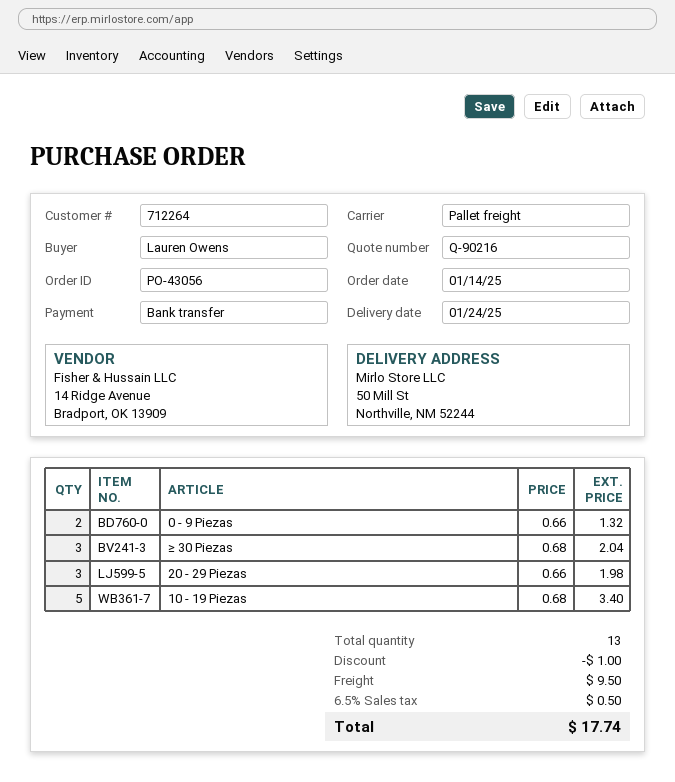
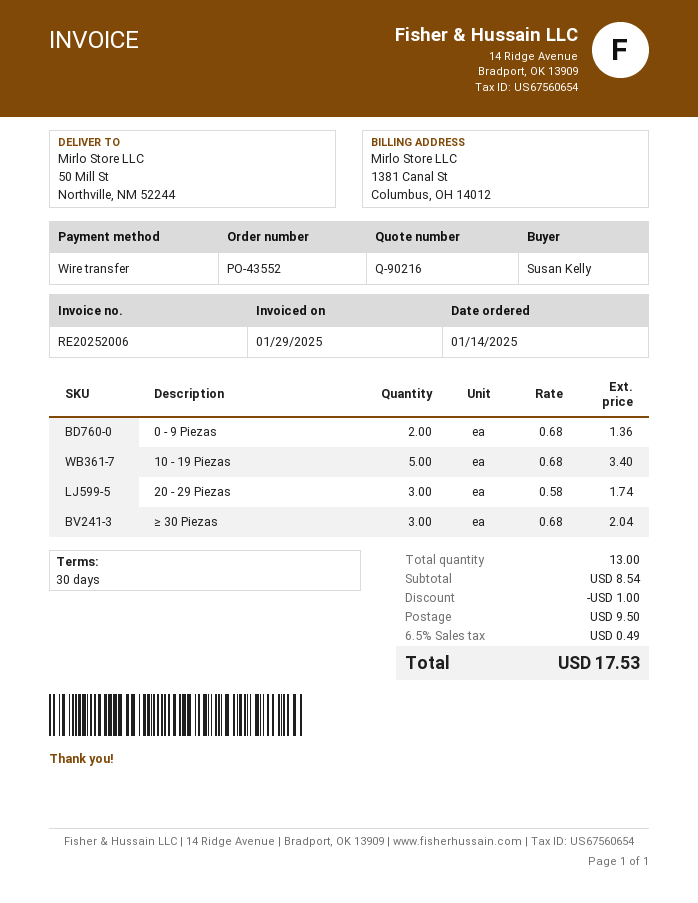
order number: PO-43056 -> PO-43552
ordered by: Lauren Owens -> Susan Kelly
0 - 9 Piezas: 2 x 0.66 = 1.32 -> 2 x 0.68 = 1.36
20 - 29 Piezas: 3 x 0.66 = 1.98 -> 3 x 0.58 = 1.74
tax: 6.5% = 0.50 -> 6.5% = 0.49
total: 17.74 -> 17.53

